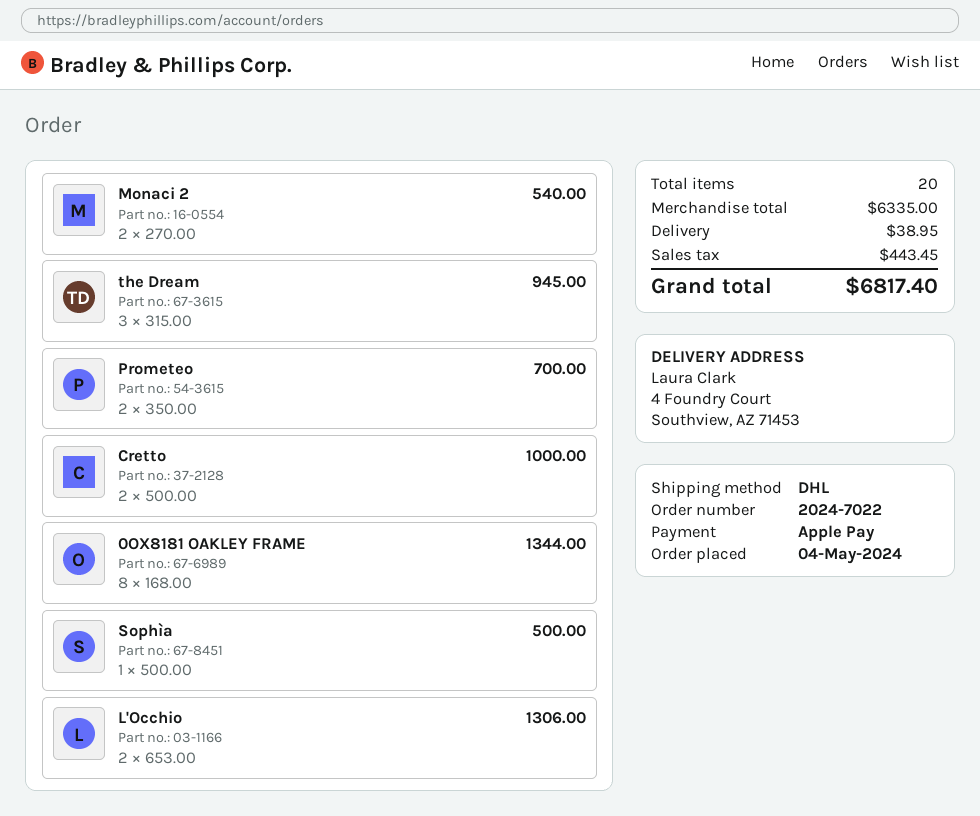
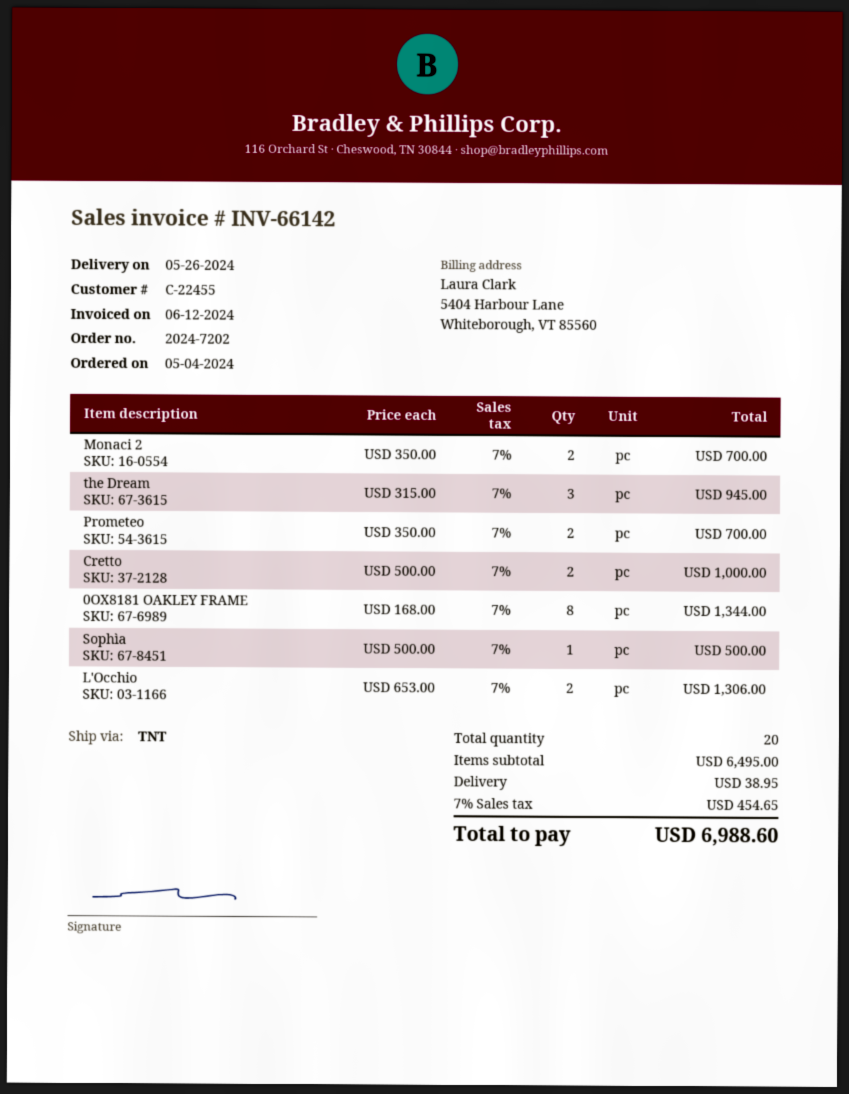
order number: 2024-7022 -> 2024-7202
shipping method: DHL -> TNT
Monaci 2: 2 x 270.00 = 540.00 -> 2 x 350.00 = 700.00
subtotal: 6335.00 -> 6495.00
tax: 443.45 -> 454.65
total: 6817.40 -> 6988.60

